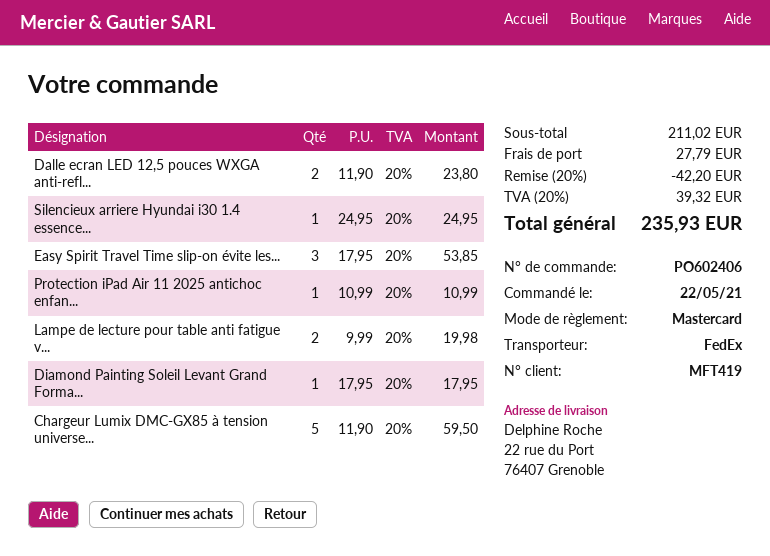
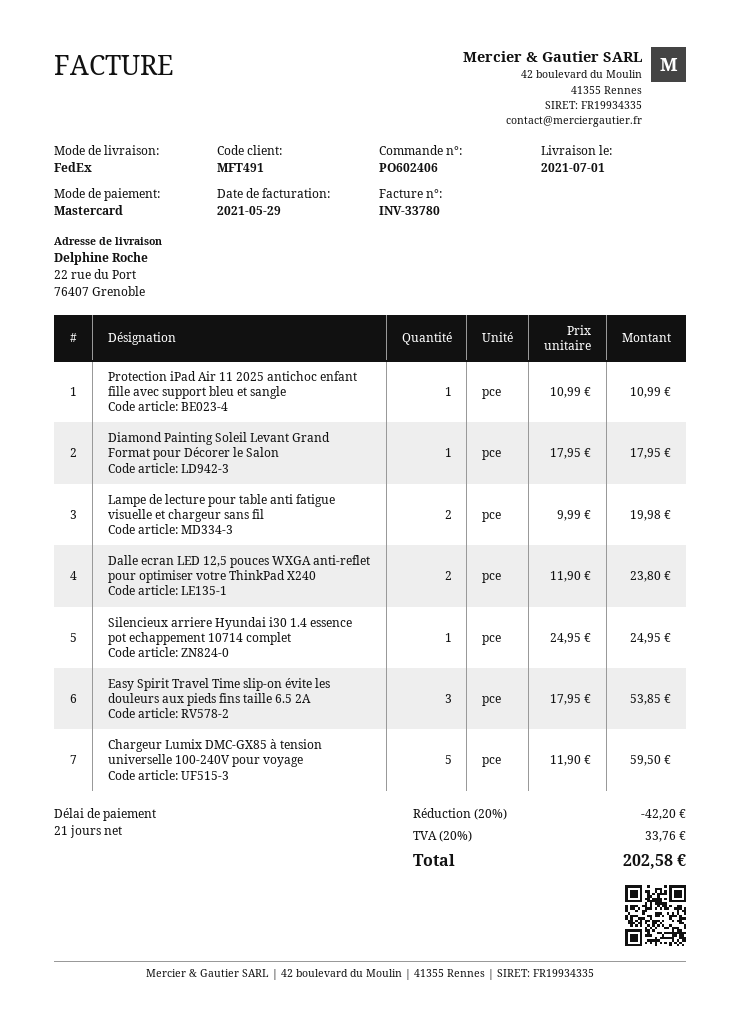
customer number: MFT419 -> MFT491
shipping: 27.79 -> none
tax: 20% = 39.32 -> 20% = 33.76
total: 235.93 -> 202.58

